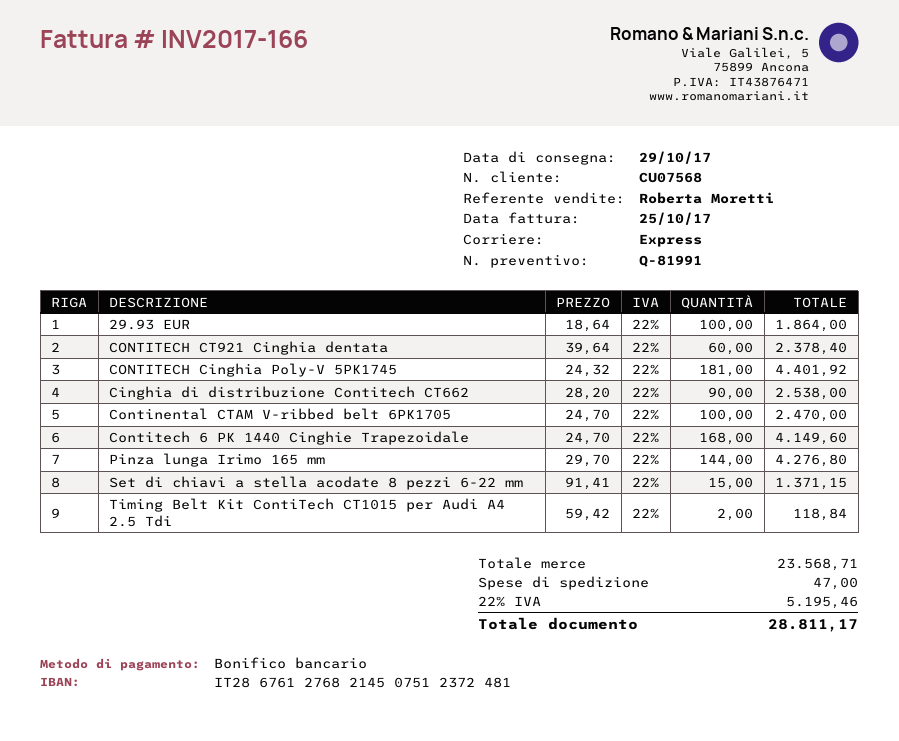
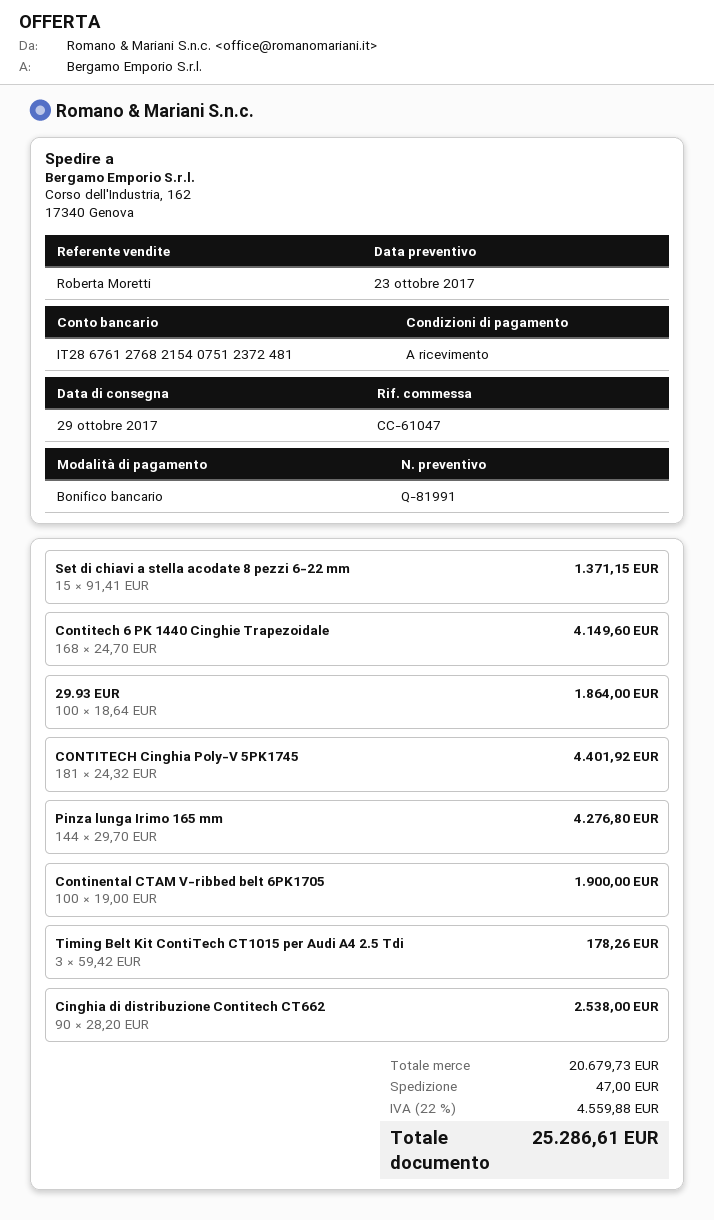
bank account: IT2867612768214507512372481 -> IT2867612768215407512372481
CONTITECH CT921 Cinghia dentata: 60 x 39.64 = 2378.40 -> none
Continental CTAM V-ribbed belt 6PK1705: 100 x 24.70 = 2470.00 -> 100 x 19.00 = 1900.00
Timing Belt Kit ContiTech CT1015 per Audi A4 2.5 Tdi: 2 x 59.42 = 118.84 -> 3 x 59.42 = 178.26
subtotal: 23568.71 -> 20679.73
tax: 22% = 5195.46 -> 22% = 4559.88
total: 28811.17 -> 25286.61

